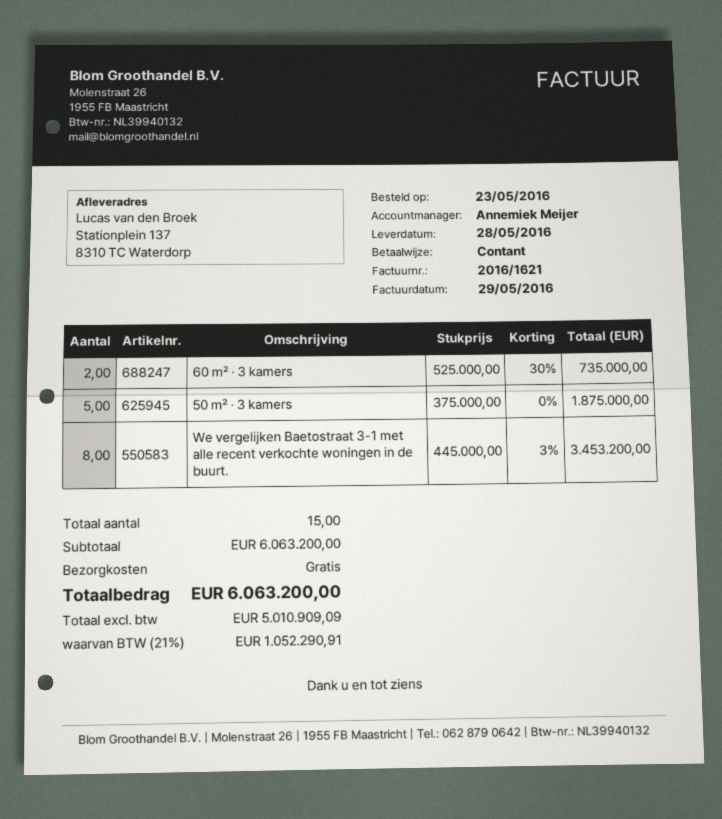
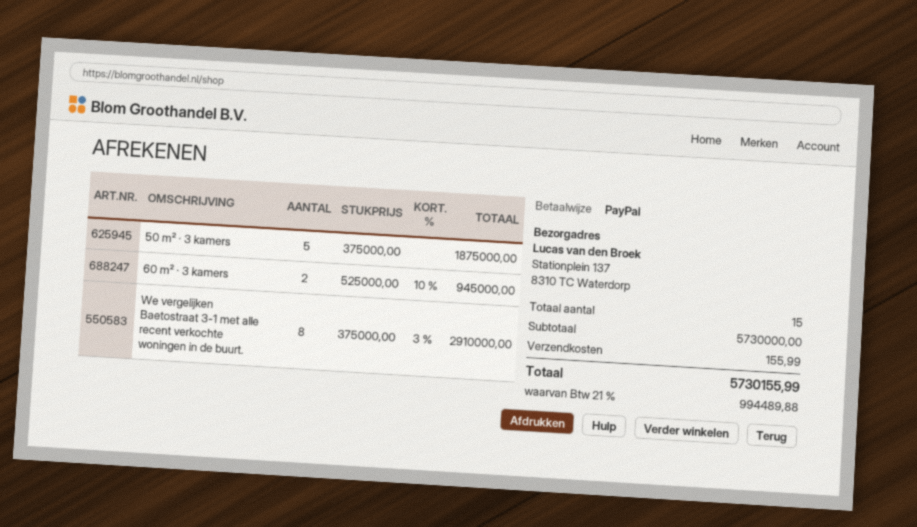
payment method: cash -> PayPal
60 m² · 3 kamers: 2 x 525000.00 - 30% = 735000.00 -> 2 x 525000.00 - 10% = 945000.00
We vergelijken Baetostraat 3-1 met alle recent verkochte woningen in de buurt.: 8 x 445000.00 - 3% = 3453200.00 -> 8 x 375000.00 - 3% = 2910000.00
subtotal: 6063200.00 -> 5730000.00
shipping: 0.00 -> 155.99
tax: 21% = 1052290.91 -> 21% = 994489.88
total: 6063200.00 -> 5730155.99

